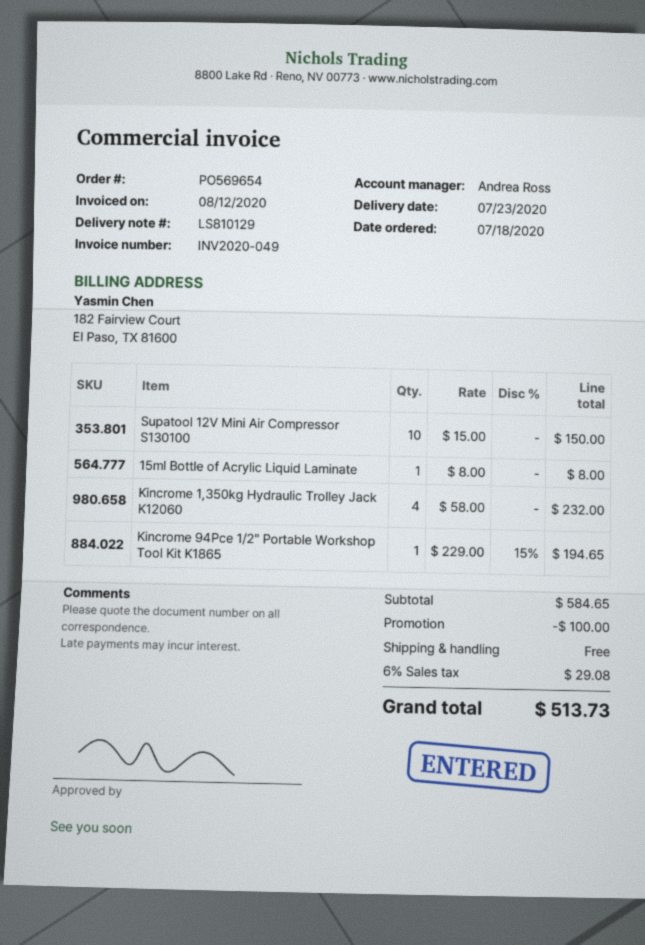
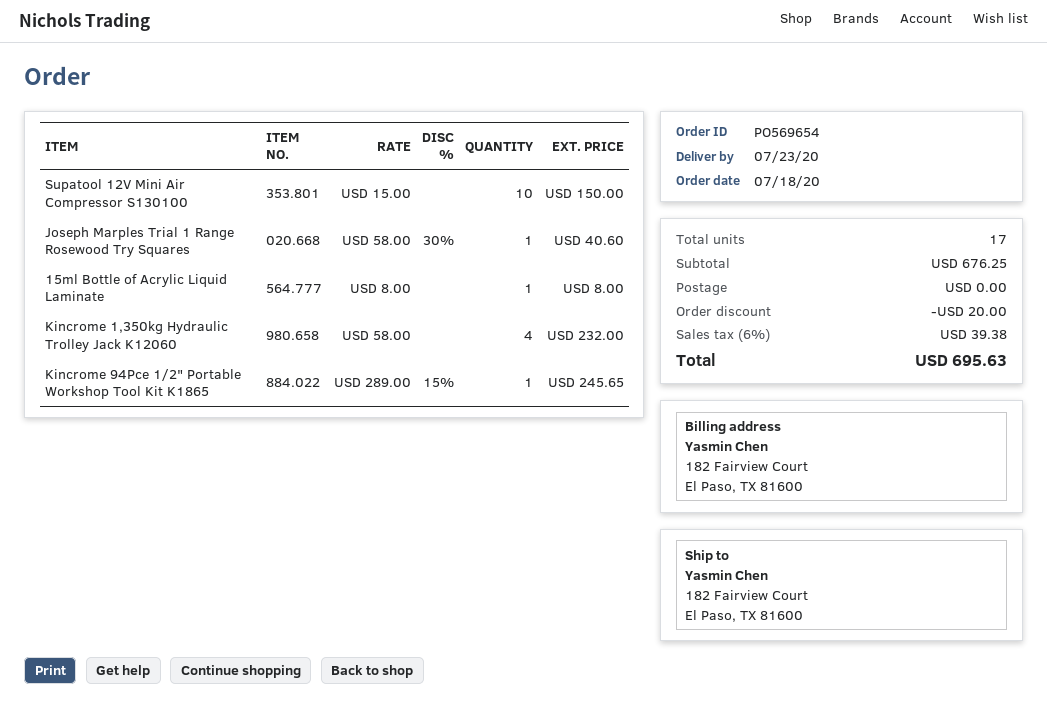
Kincrome 94Pce 1/2" Portable Workshop Tool Kit K1865: 1 x 229.00 - 15% = 194.65 -> 1 x 289.00 - 15% = 245.65
Joseph Marples Trial 1 Range Rosewood Try Squares: none -> 1 x 58.00 - 30% = 40.60
subtotal: 584.65 -> 676.25
discount: 100.00 -> 20.00
tax: 6% = 29.08 -> 6% = 39.38
total: 513.73 -> 695.63

